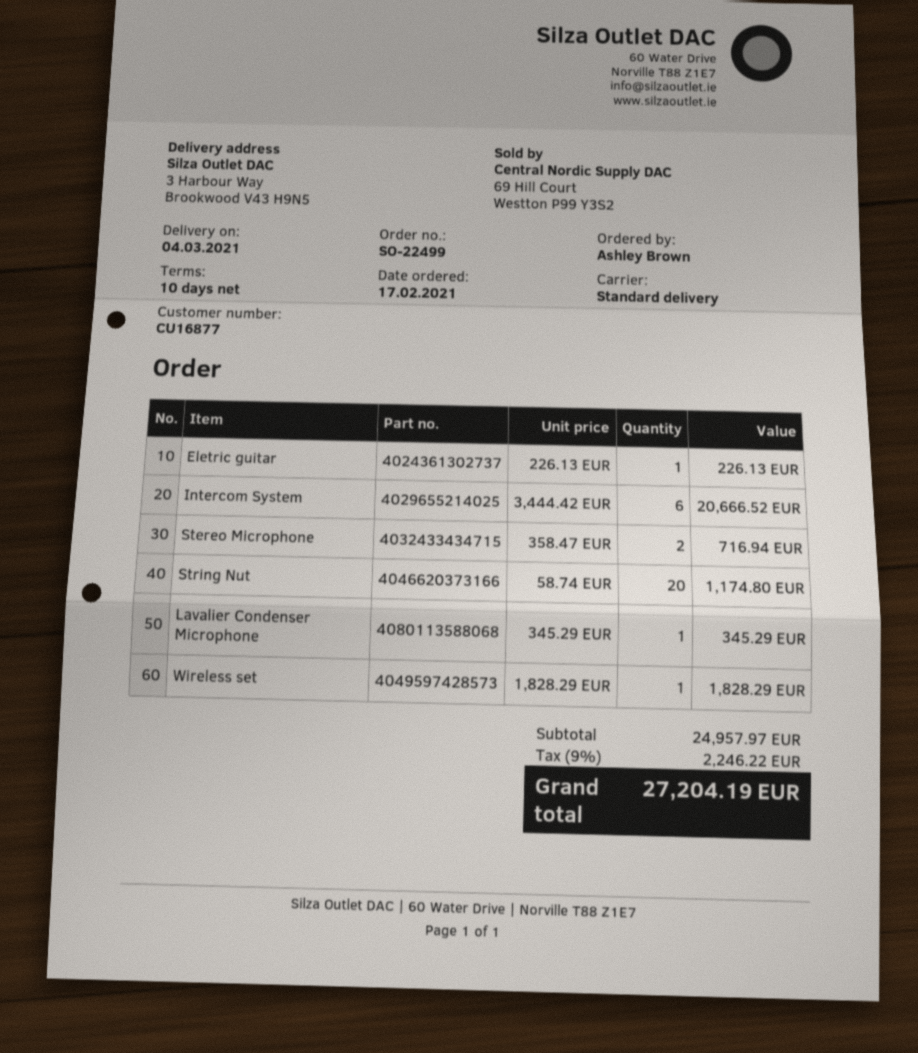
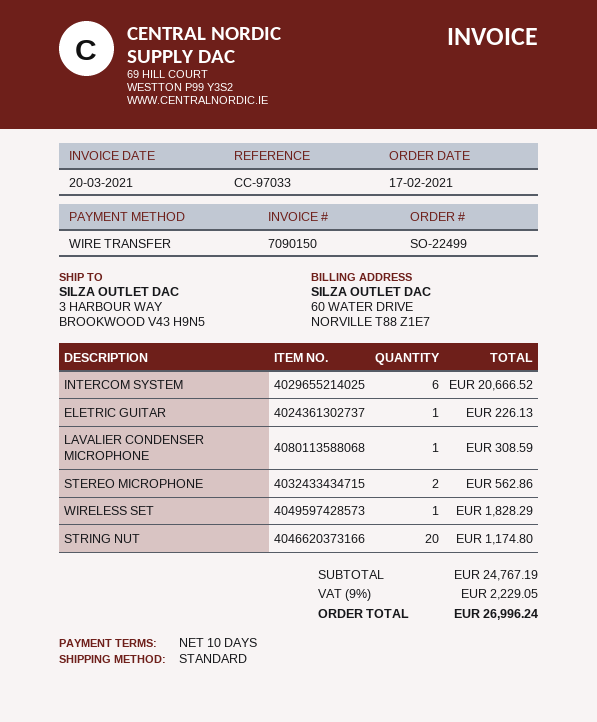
Stereo Microphone: 2 for 716.94 -> 2 for 562.86
Lavalier Condenser Microphone: 1 for 345.29 -> 1 for 308.59
subtotal: 24957.97 -> 24767.19
tax: 9% = 2246.22 -> 9% = 2229.05
total: 27204.19 -> 26996.24

